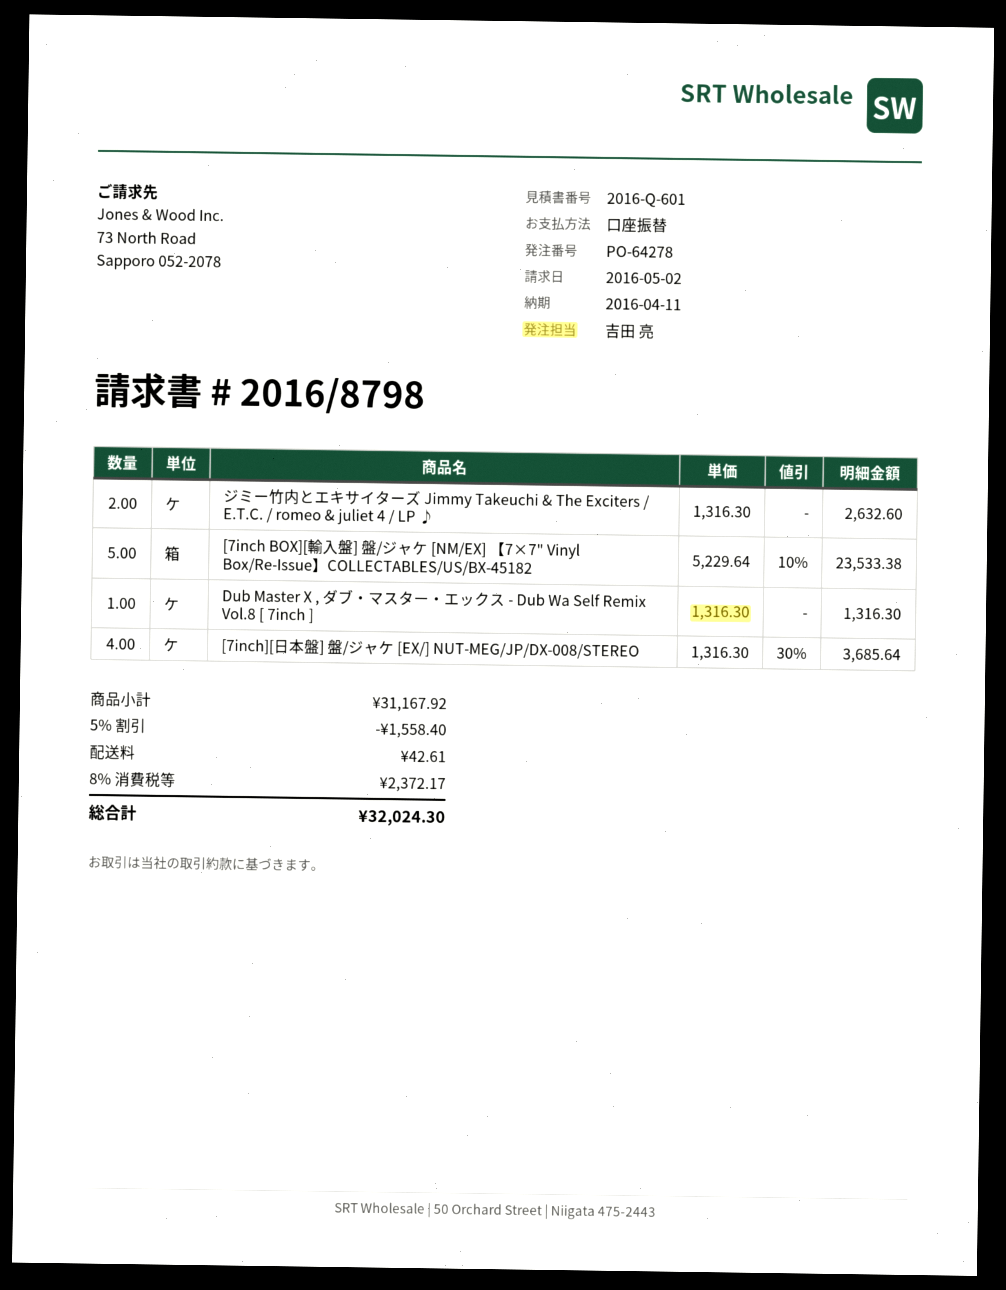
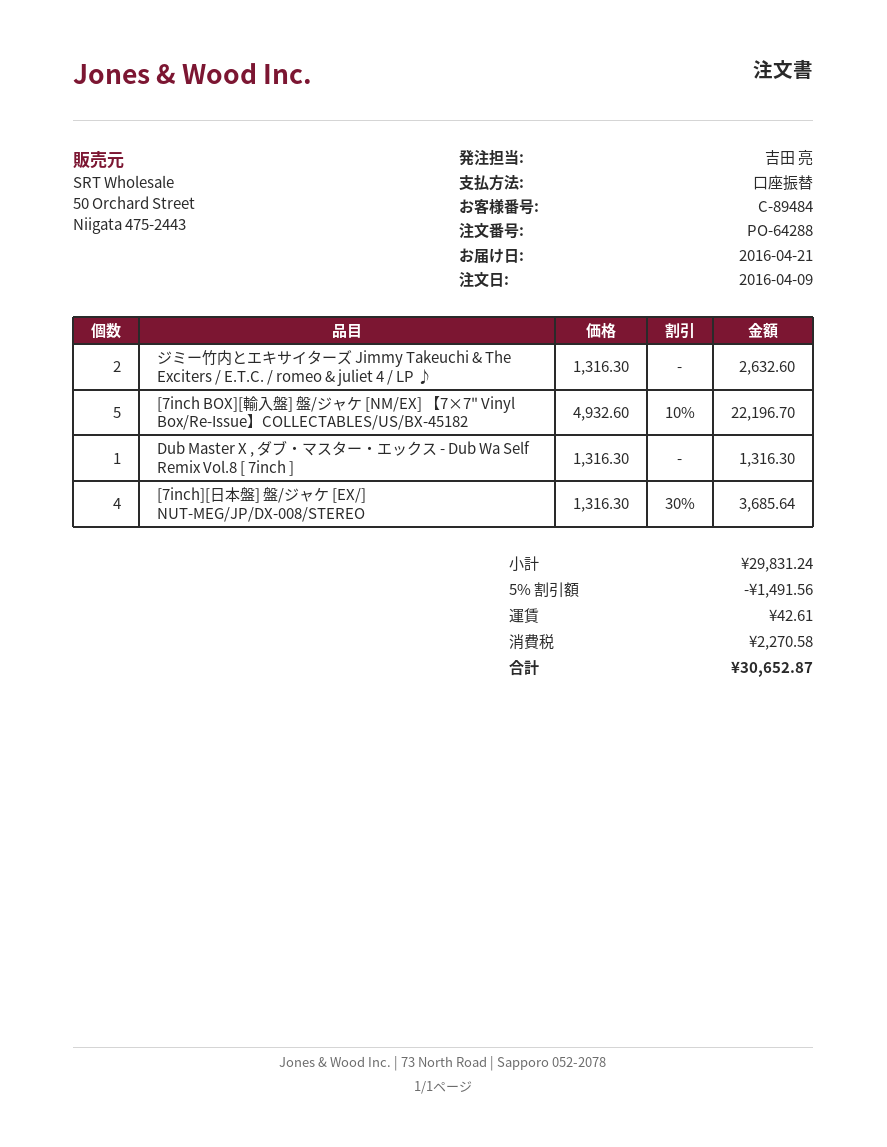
order number: PO-64278 -> PO-64288
delivery date: 2016-04-11 -> 2016-04-21
[7inch BOX][輸入盤] 盤/ジャケ [NM/EX] 【7×7" Vinyl Box/Re-Issue】COLLECTABLES/US/BX-45182: 5 x 5229.64 - 10% = 23533.38 -> 5 x 4932.60 - 10% = 22196.70
subtotal: 31167.92 -> 29831.24
discount: 5% = 1558.40 -> 5% = 1491.56
tax: 2372.17 -> 2270.58
total: 32024.30 -> 30652.87

